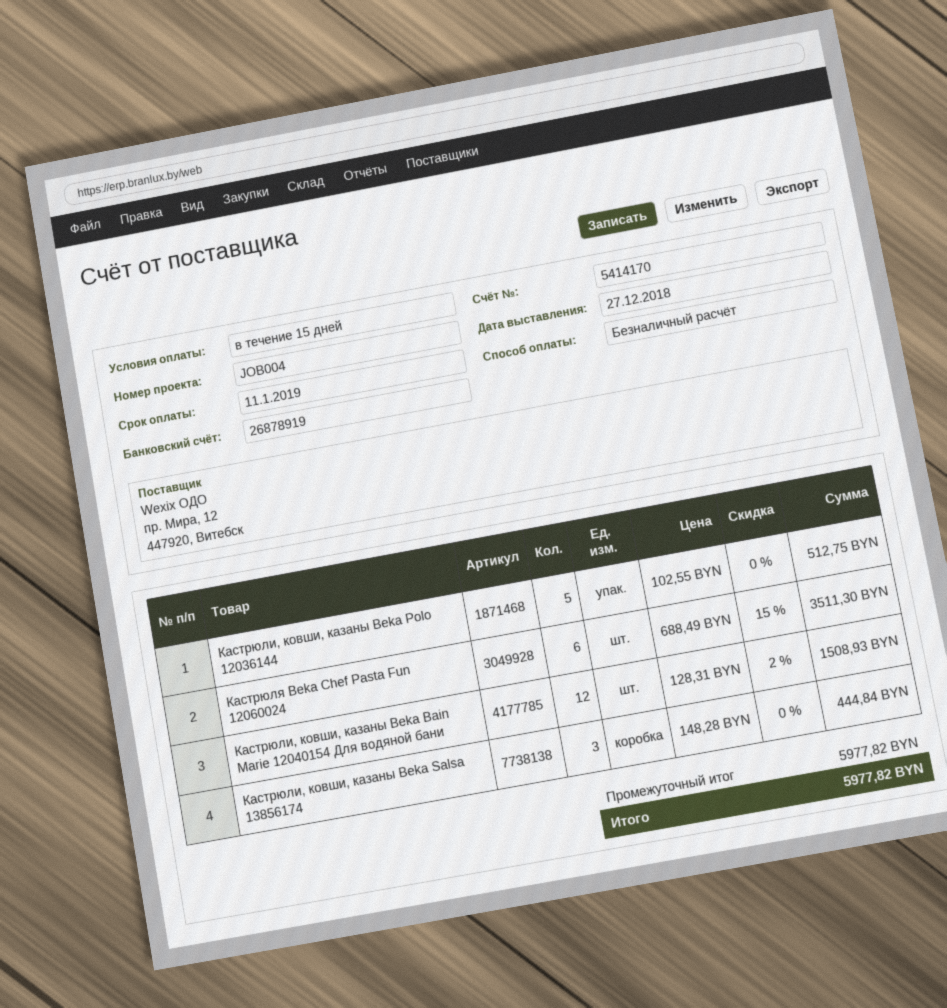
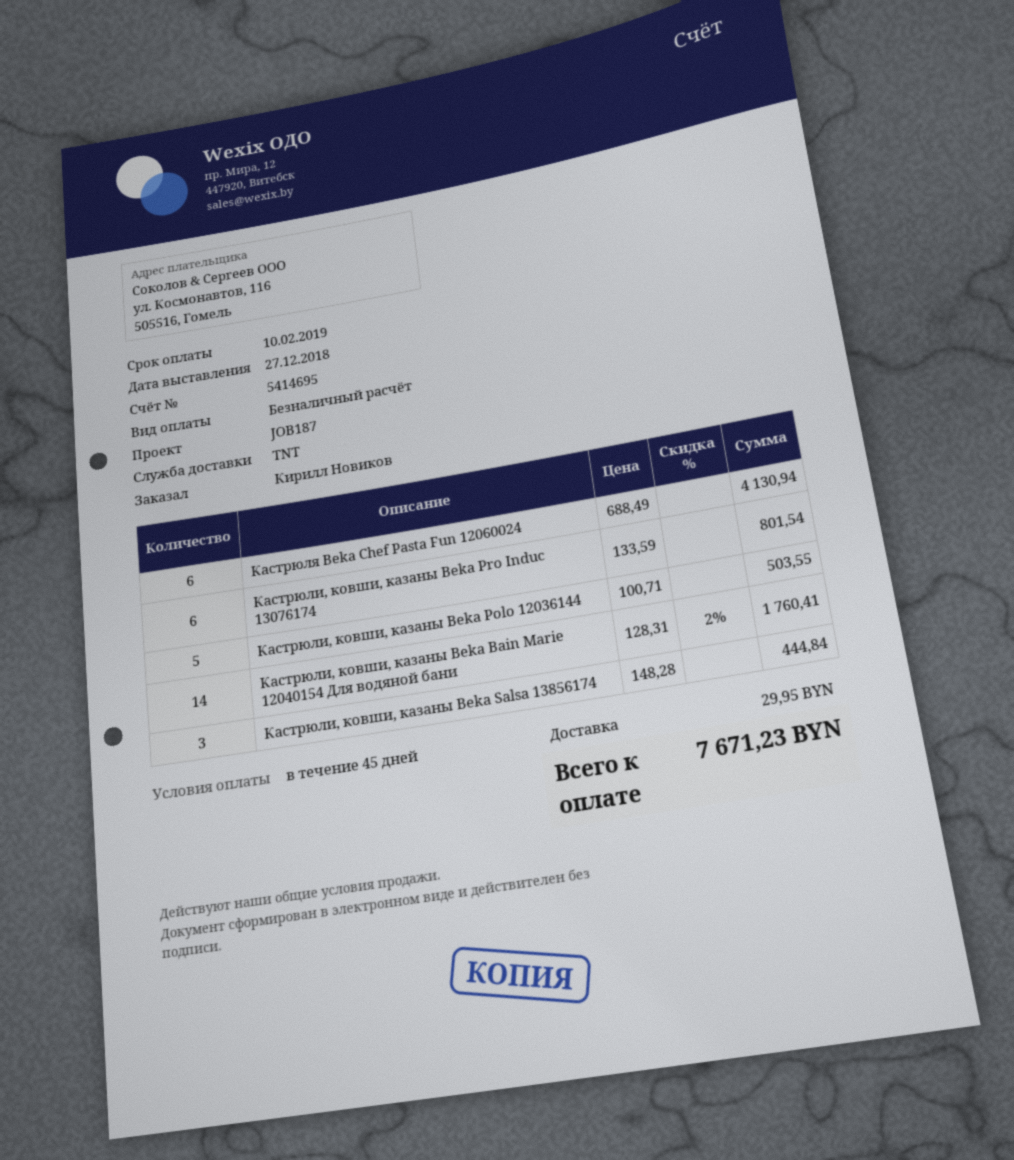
invoice number: 5414170 -> 5414695
payment terms: 15 days -> 45 days
due date: 2019-01-11 -> 2019-02-10
reference: JOB004 -> JOB187
Кастрюли, ковши, казаны Beka Polo 12036144: 5 x 102.55 = 512.75 -> 5 x 100.71 = 503.55
Кастрюля Beka Chef Pasta Fun 12060024: 6 x 688.49 - 15% = 3511.30 -> 6 x 688.49 = 4130.94
Кастрюли, ковши, казаны Beka Bain Marie 12040154 Для водяной бани: 12 x 128.31 - 2% = 1508.93 -> 14 x 128.31 - 2% = 1760.41
Кастрюли, ковши, казаны Beka Pro Induc 13076174: none -> 6 x 133.59 = 801.54
shipping: none -> 29.95
total: 5977.82 -> 7671.23

